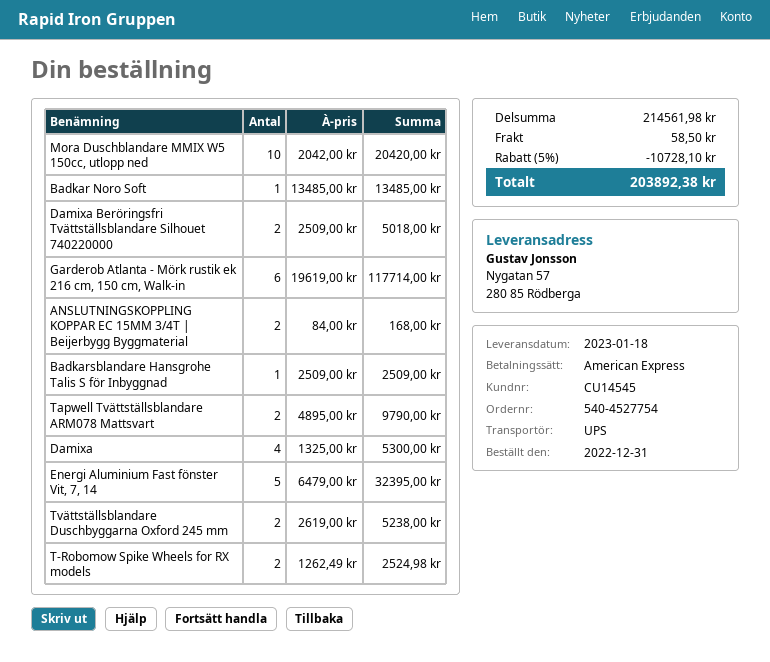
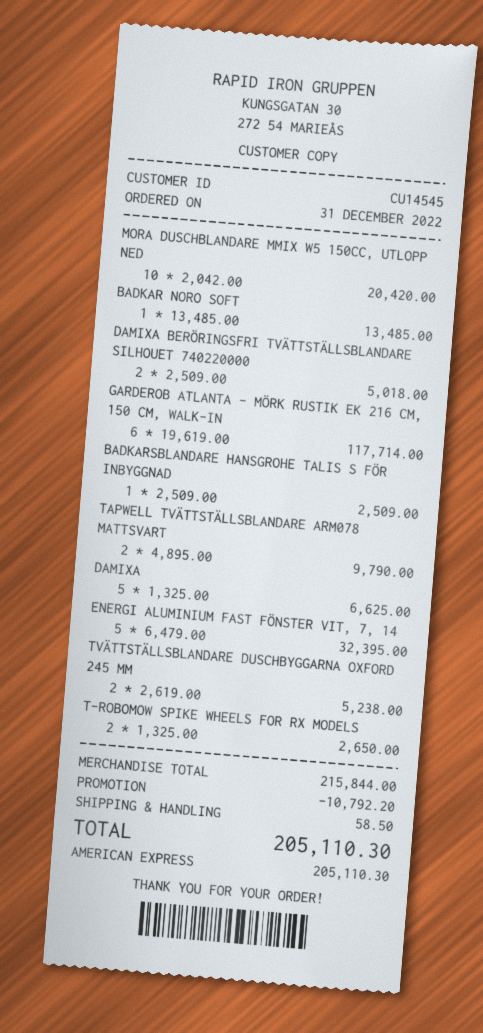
ANSLUTNINGSKOPPLING KOPPAR EC 15MM 3/4T | Beijerbygg Byggmaterial: 2 x 84.00 = 168.00 -> none
Damixa: 4 x 1325.00 = 5300.00 -> 5 x 1325.00 = 6625.00
T-Robomow Spike Wheels for RX models: 2 x 1262.49 = 2524.98 -> 2 x 1325.00 = 2650.00
subtotal: 214561.98 -> 215844.00
discount: 10728.10 -> 10792.20
total: 203892.38 -> 205110.30

